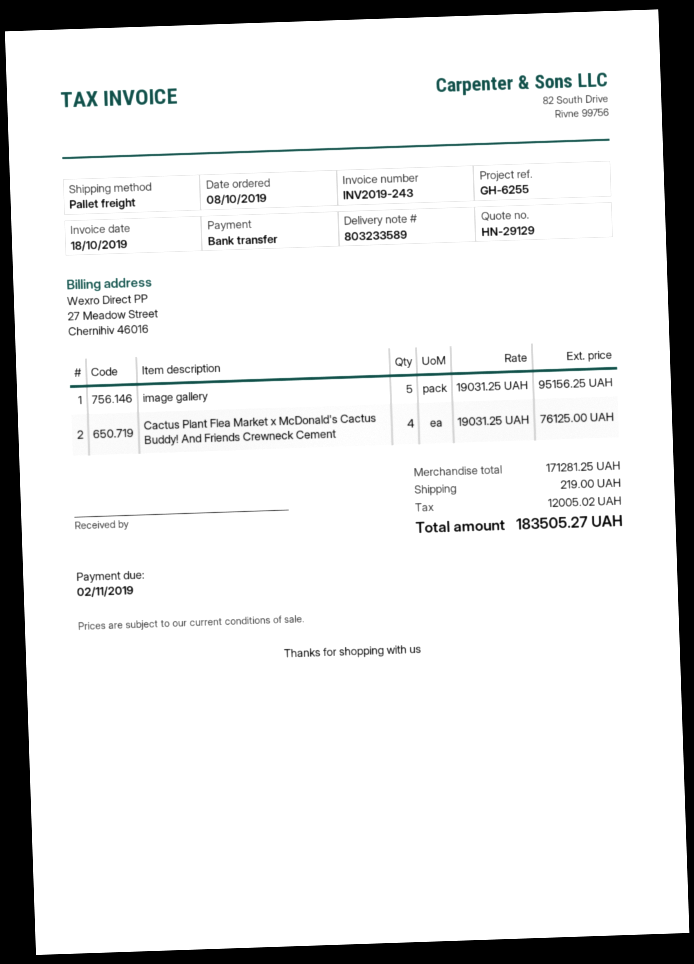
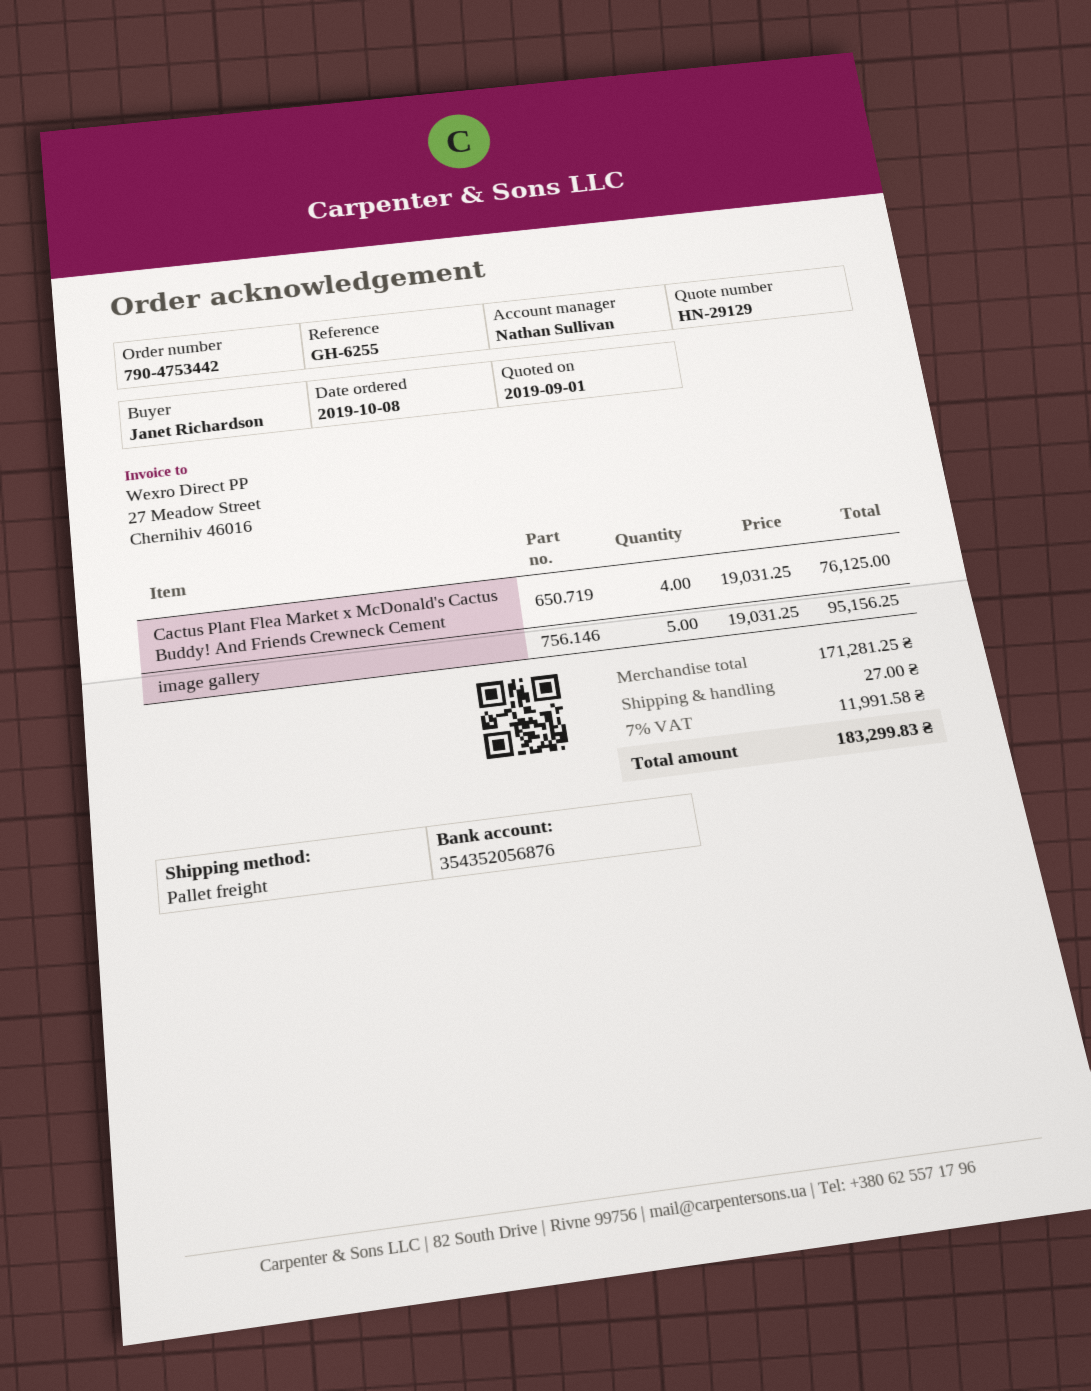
shipping: 219.00 -> 27.00
tax: 12005.02 -> 11991.58
total: 183505.27 -> 183299.83

